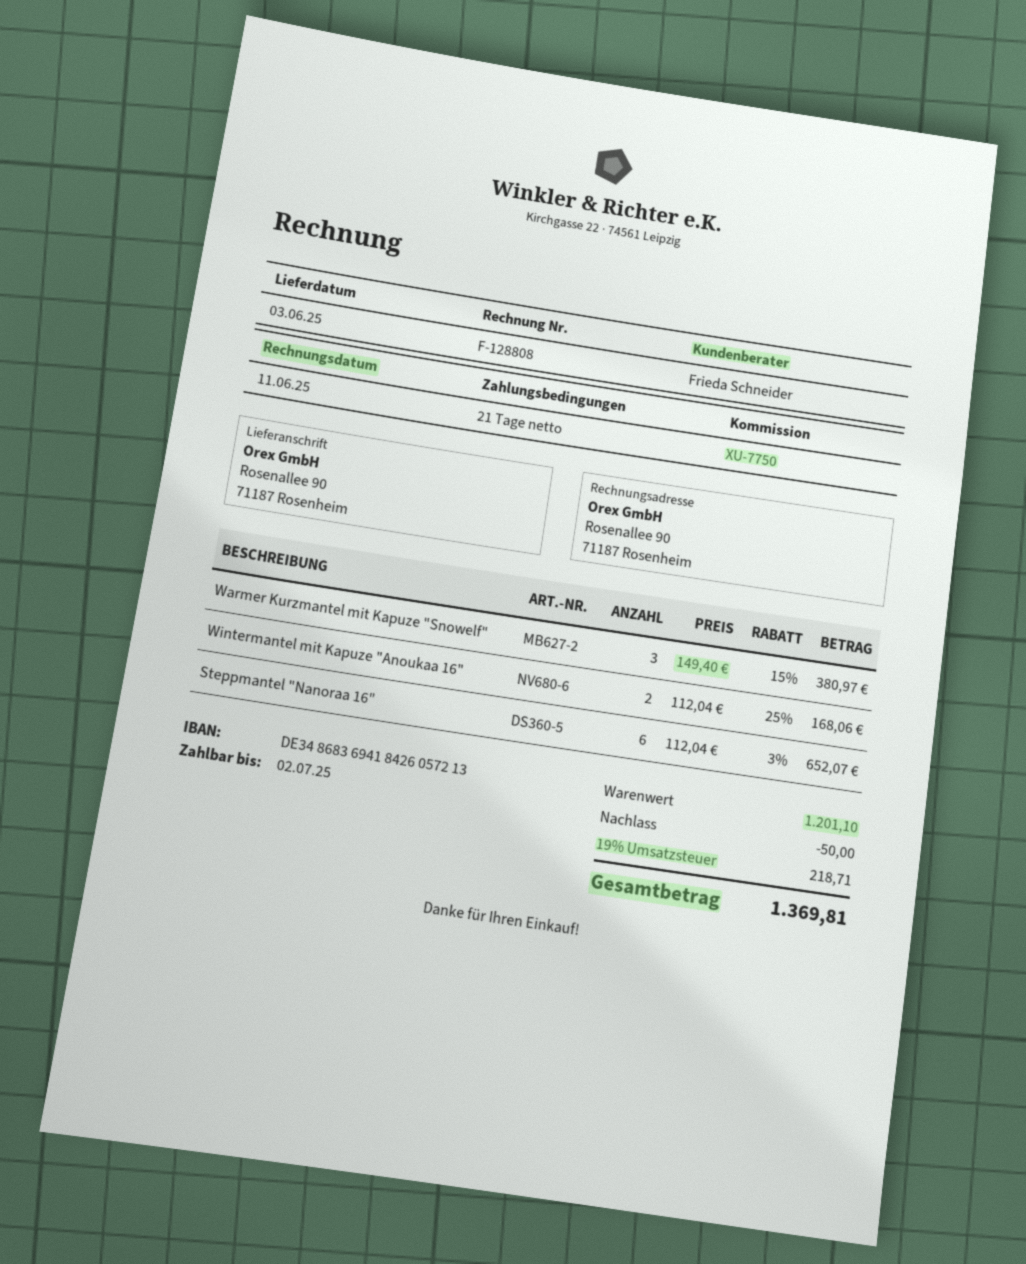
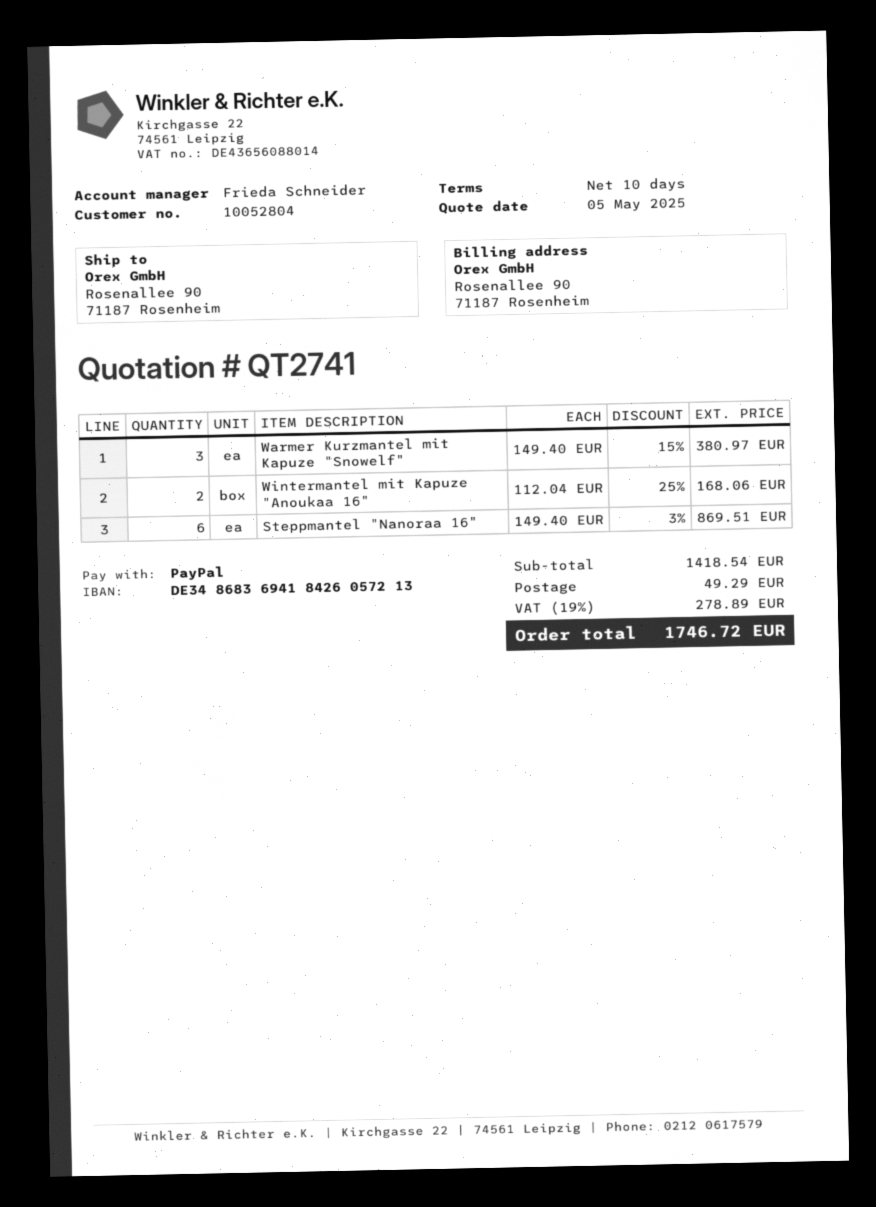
payment terms: 21 days -> 10 days
Steppmantel "Nanoraa 16": 6 x 112.04 - 3% = 652.07 -> 6 x 149.40 - 3% = 869.51
subtotal: 1201.10 -> 1418.54
discount: 50.00 -> none
shipping: none -> 49.29
tax: 19% = 218.71 -> 19% = 278.89
total: 1369.81 -> 1746.72

